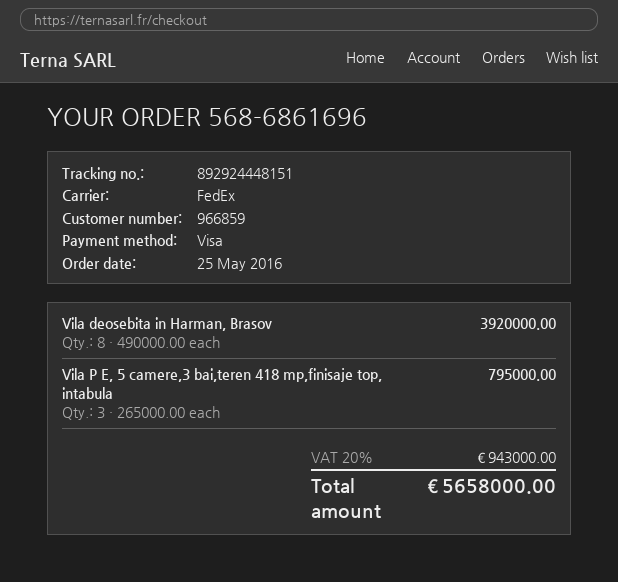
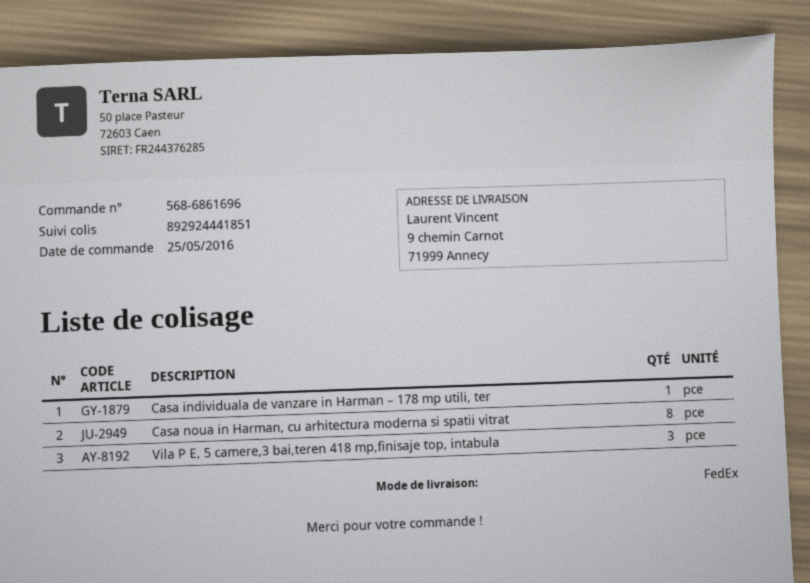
tracking number: 892924448151 -> 892924441851
Vila deosebita in Harman, Brasov: 8 -> none
Casa individuala de vanzare in Harman – 178 mp utili, ter: none -> 1
Casa noua in Harman, cu arhitectura moderna si spatii vitrat: none -> 8

